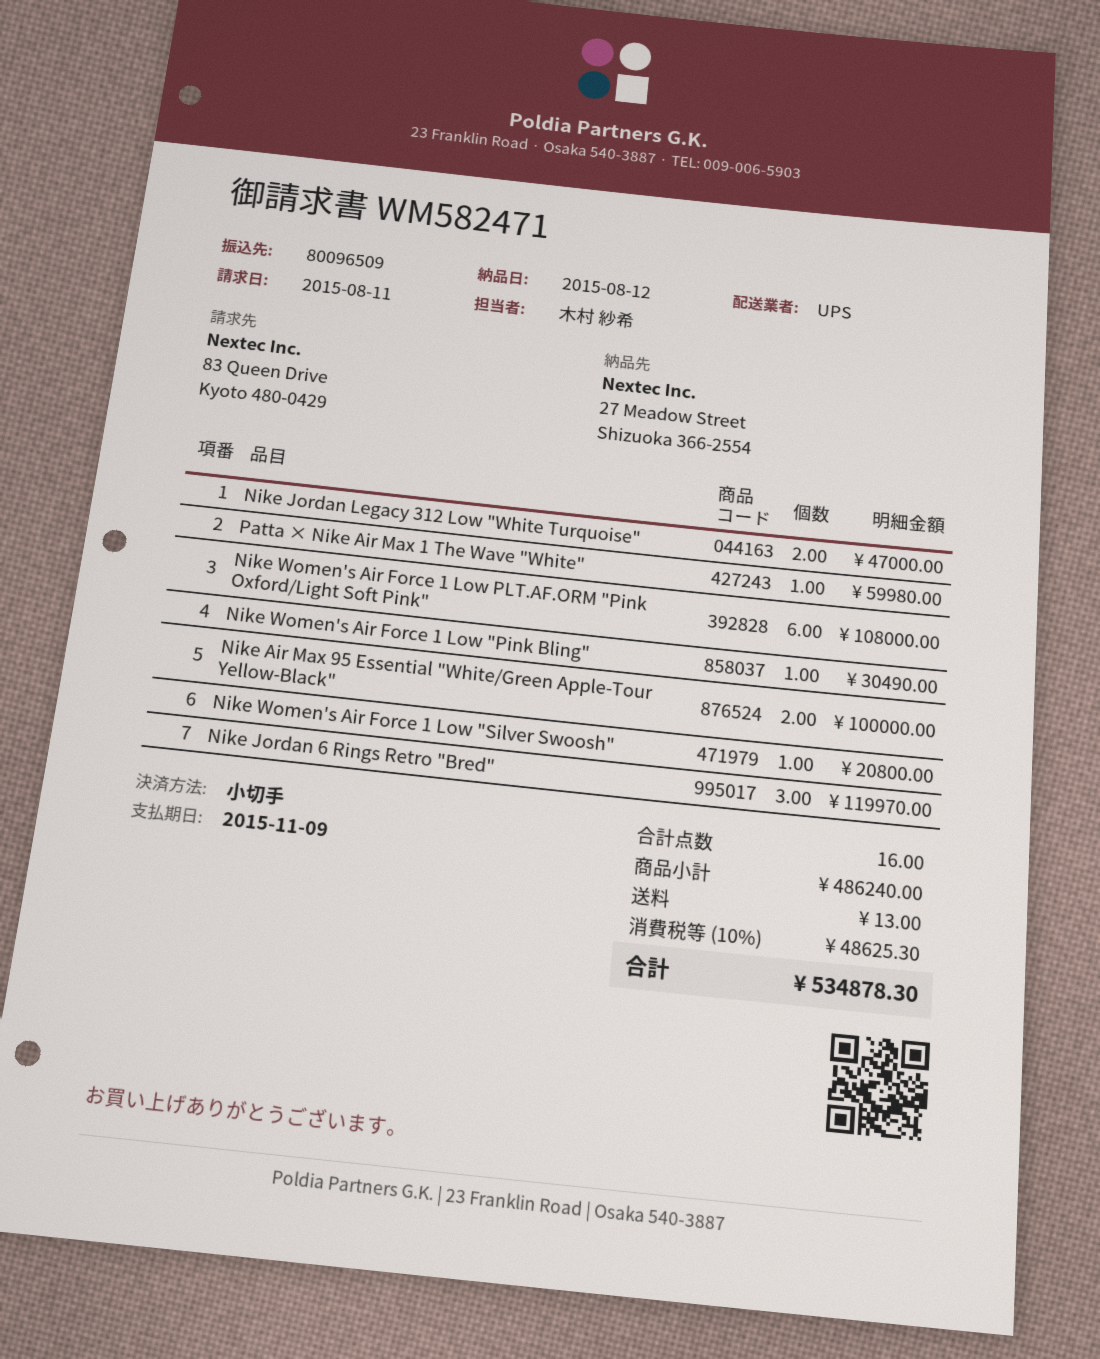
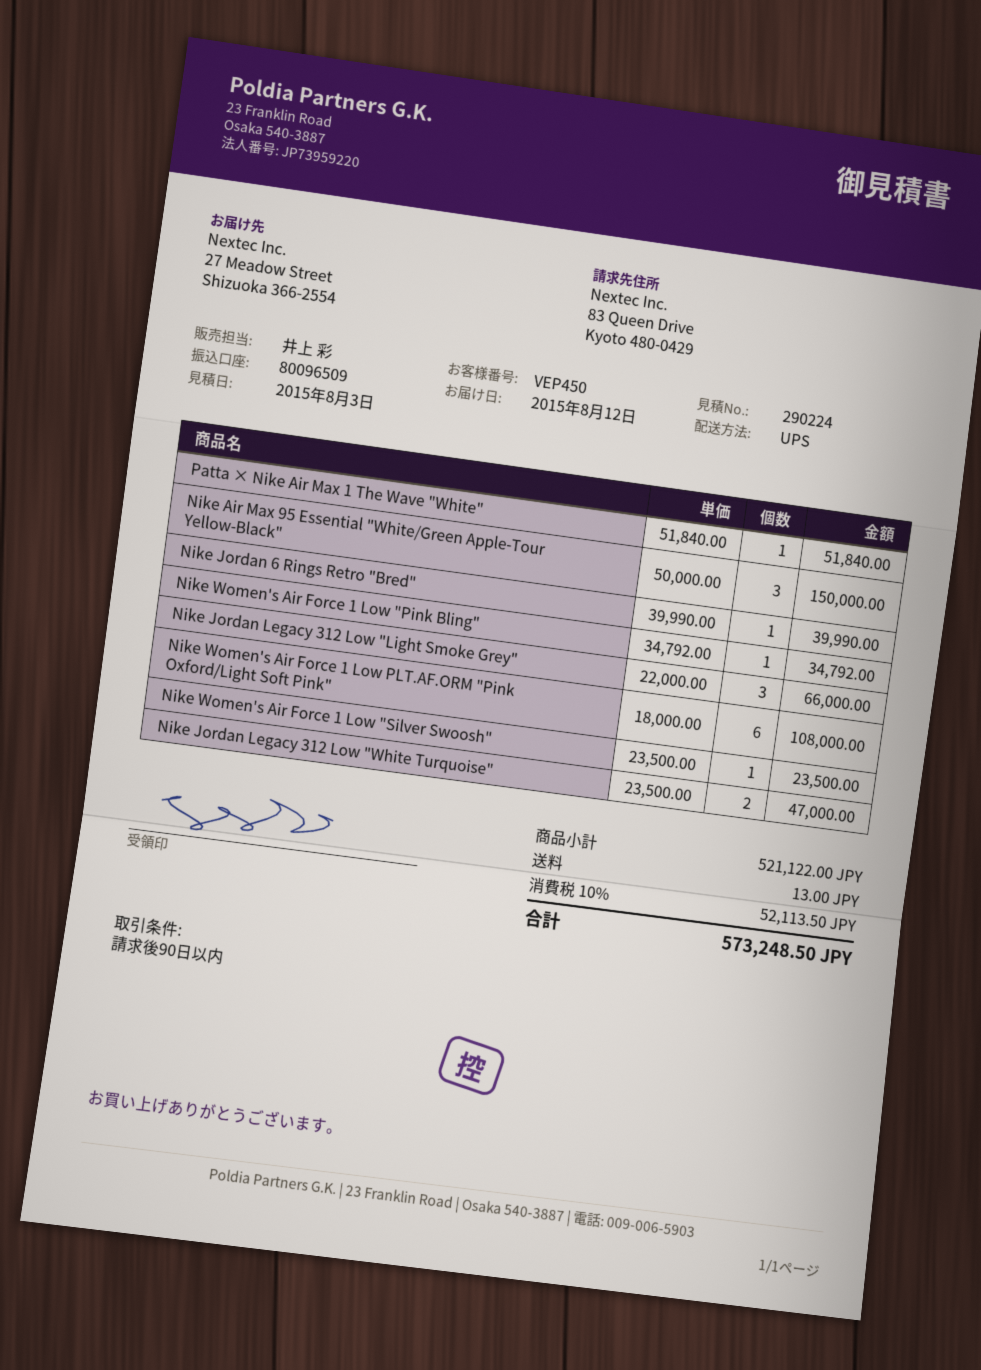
sales rep: 木村 紗希 -> 井上 彩
Patta × Nike Air Max 1 The Wave "White": 1 for 59980.00 -> 1 for 51840.00
Nike Women's Air Force 1 Low "Pink Bling": 1 for 30490.00 -> 1 for 34792.00
Nike Air Max 95 Essential "White/Green Apple-Tour Yellow-Black": 2 for 100000.00 -> 3 for 150000.00
Nike Women's Air Force 1 Low "Silver Swoosh": 1 for 20800.00 -> 1 for 23500.00
Nike Jordan 6 Rings Retro "Bred": 3 for 119970.00 -> 1 for 39990.00
Nike Jordan Legacy 312 Low "Light Smoke Grey": none -> 3 for 66000.00
subtotal: 486240.00 -> 521122.00
tax: 10% = 48625.30 -> 10% = 52113.50
total: 534878.30 -> 573248.50

